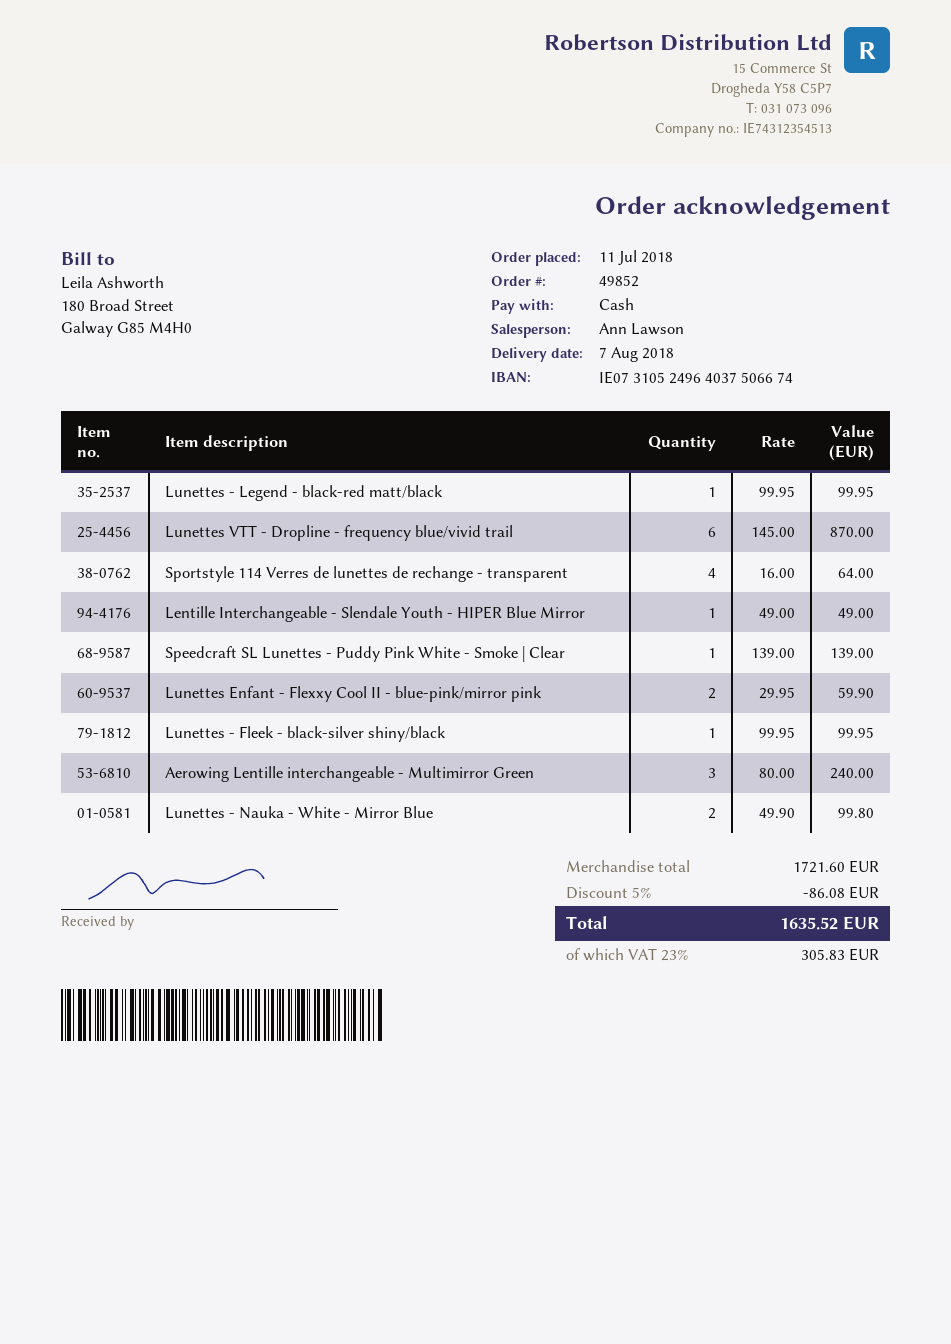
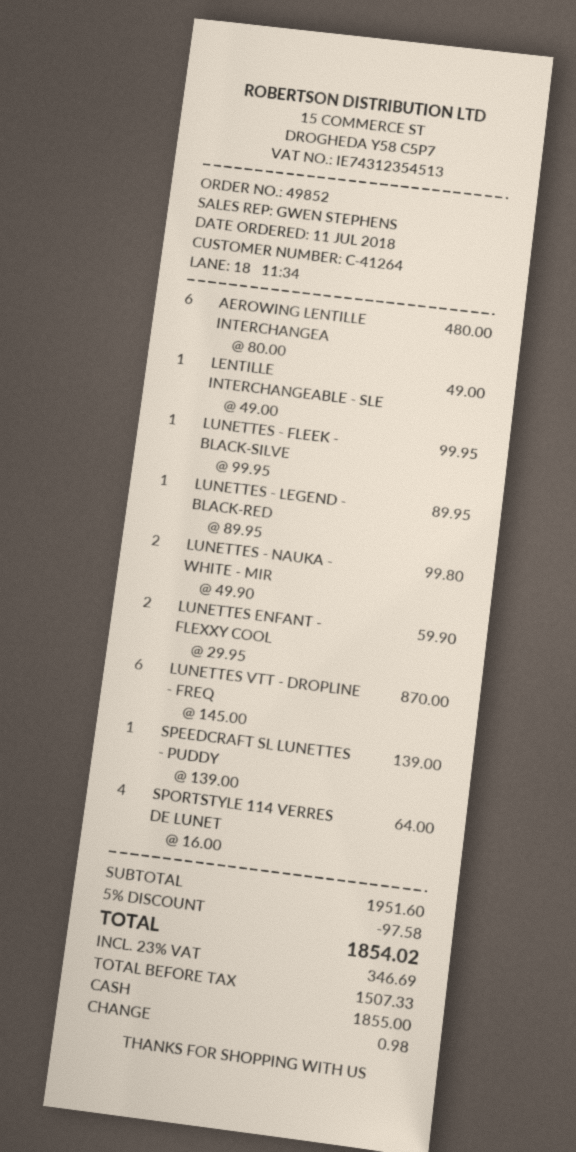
sales rep: Ann Lawson -> GWEN STEPHENS
Lunettes - Legend - black-red matt/black: 1 x 99.95 = 99.95 -> 1 x 89.95 = 89.95
Aerowing Lentille interchangeable - Multimirror Green: 3 x 80.00 = 240.00 -> 6 x 80.00 = 480.00
subtotal: 1721.60 -> 1951.60
discount: 5% = 86.08 -> 5% = 97.58
tax: 23% = 305.83 -> 23% = 346.69
total: 1635.52 -> 1854.02

